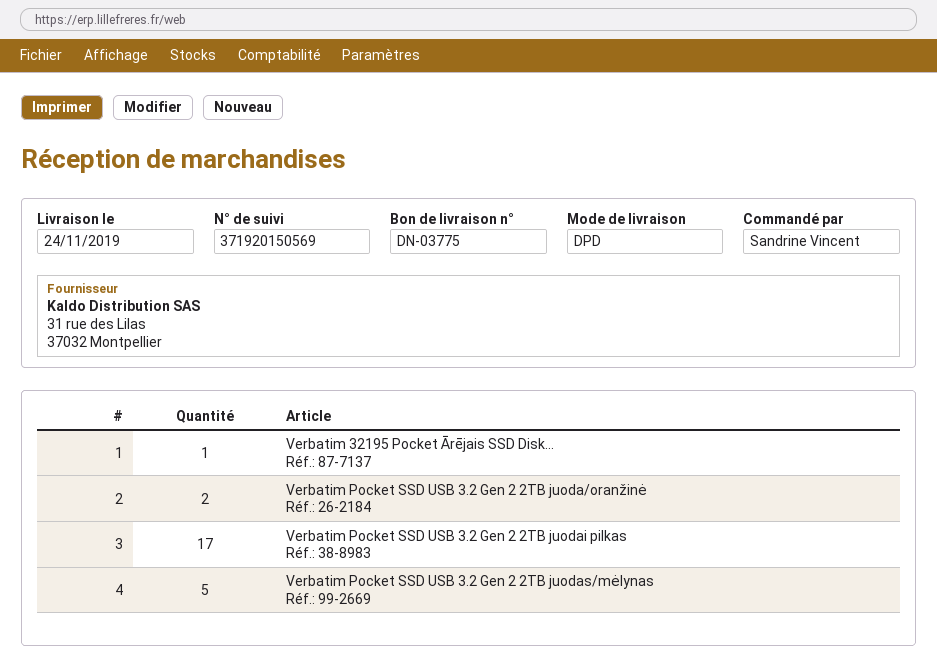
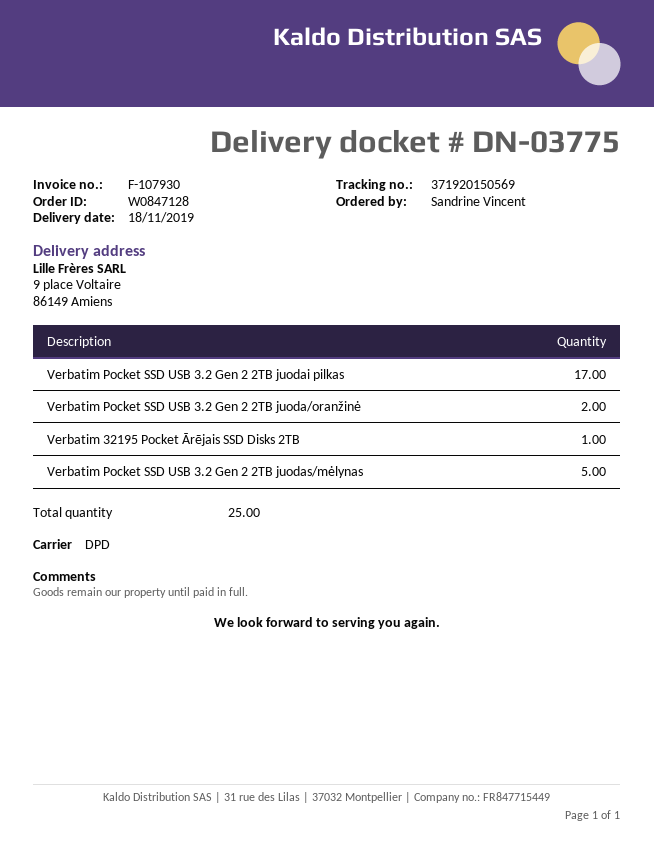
delivery date: 2019-11-24 -> 2019-11-18

